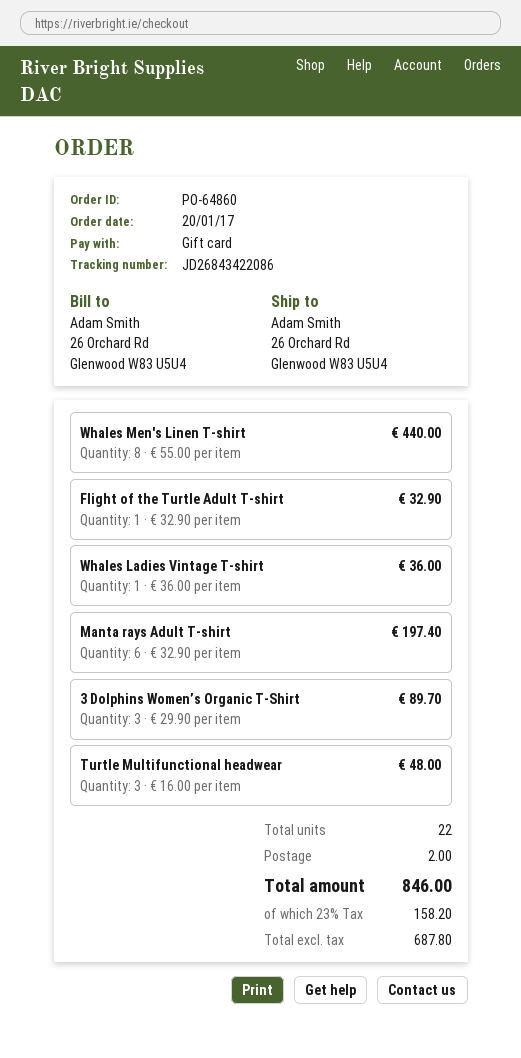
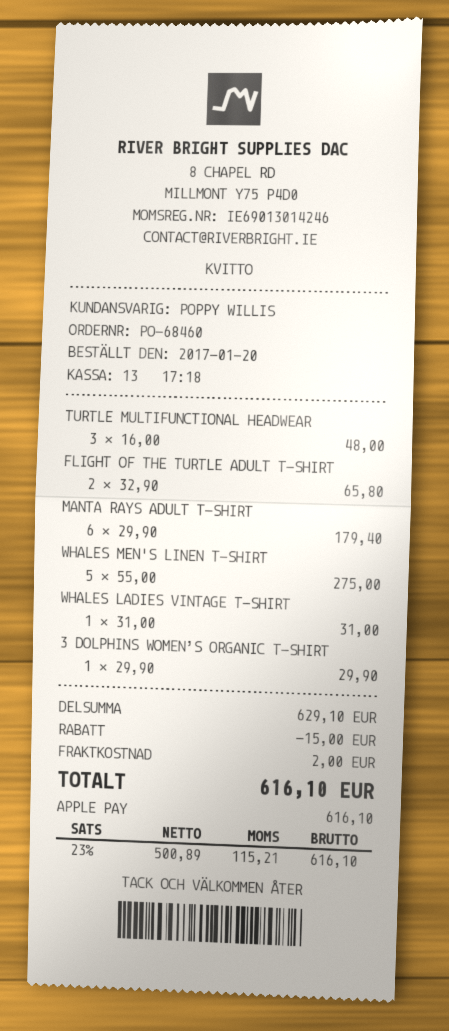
order number: PO-64860 -> PO-68460
payment method: gift card -> Apple Pay
Whales Men's Linen T-shirt: 8 x 55.00 = 440.00 -> 5 x 55.00 = 275.00
Flight of the Turtle Adult T-shirt: 1 x 32.90 = 32.90 -> 2 x 32.90 = 65.80
Whales Ladies Vintage T-shirt: 1 x 36.00 = 36.00 -> 1 x 31.00 = 31.00
Manta rays Adult T-shirt: 6 x 32.90 = 197.40 -> 6 x 29.90 = 179.40
3 Dolphins Women’s Organic T-Shirt: 3 x 29.90 = 89.70 -> 1 x 29.90 = 29.90
discount: none -> 15.00
net: 687.80 -> 500.89
tax: 23% = 158.20 -> 23% = 115.21
total: 846.00 -> 616.10

